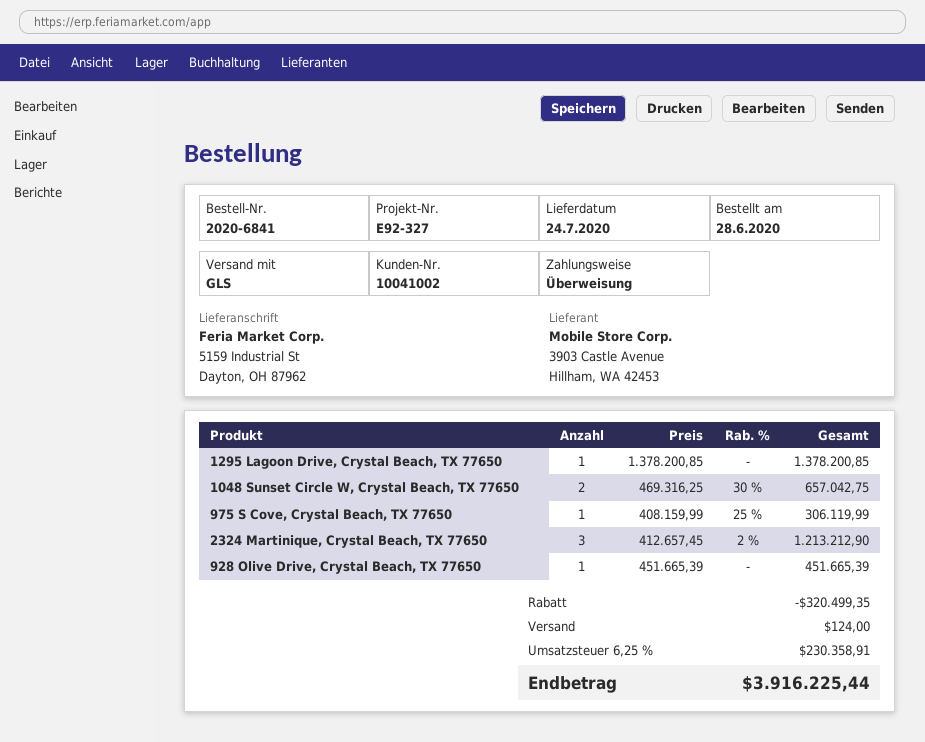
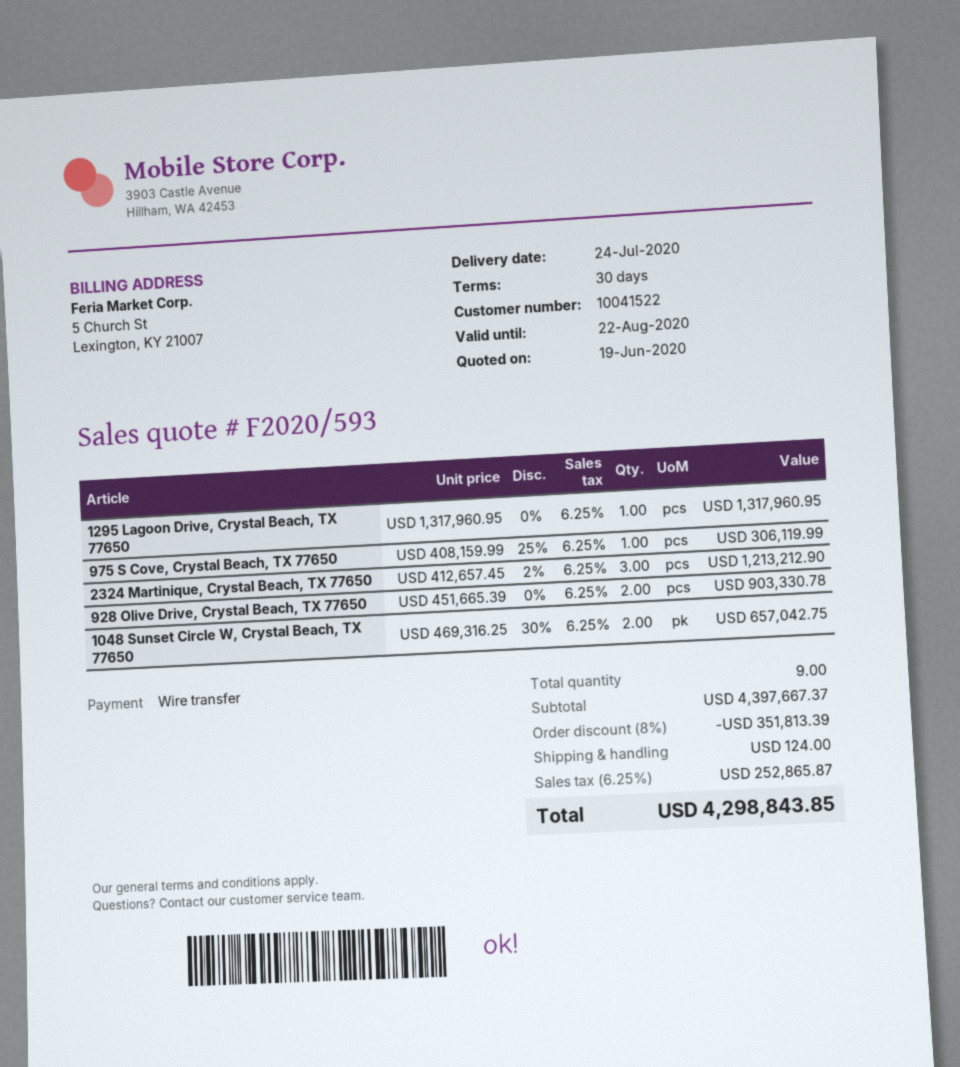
customer number: 10041002 -> 10041522
1295 Lagoon Drive, Crystal Beach, TX 77650: 1 x 1378200.85 = 1378200.85 -> 1 x 1317960.95 = 1317960.95
928 Olive Drive, Crystal Beach, TX 77650: 1 x 451665.39 = 451665.39 -> 2 x 451665.39 = 903330.78
discount: 320499.35 -> 351813.39
tax: 6.25% = 230358.91 -> 6.25% = 252865.87
total: 3916225.44 -> 4298843.85

